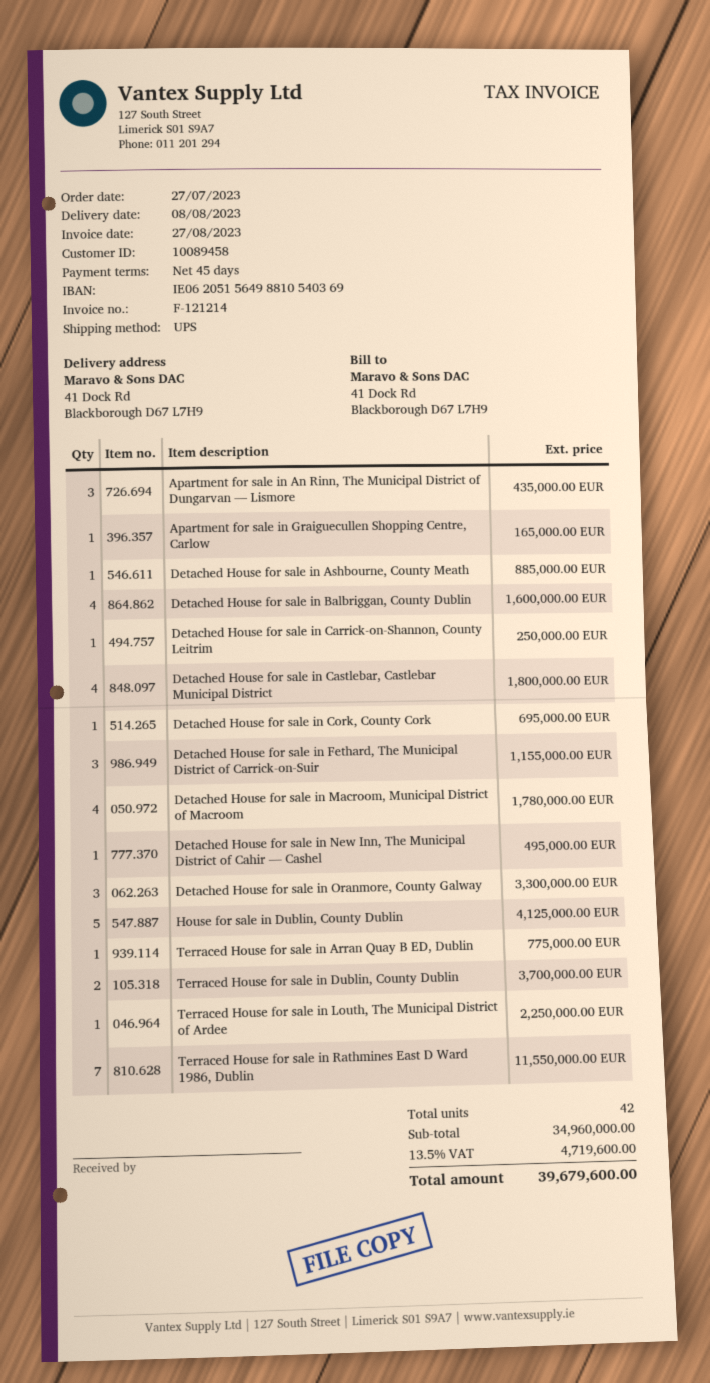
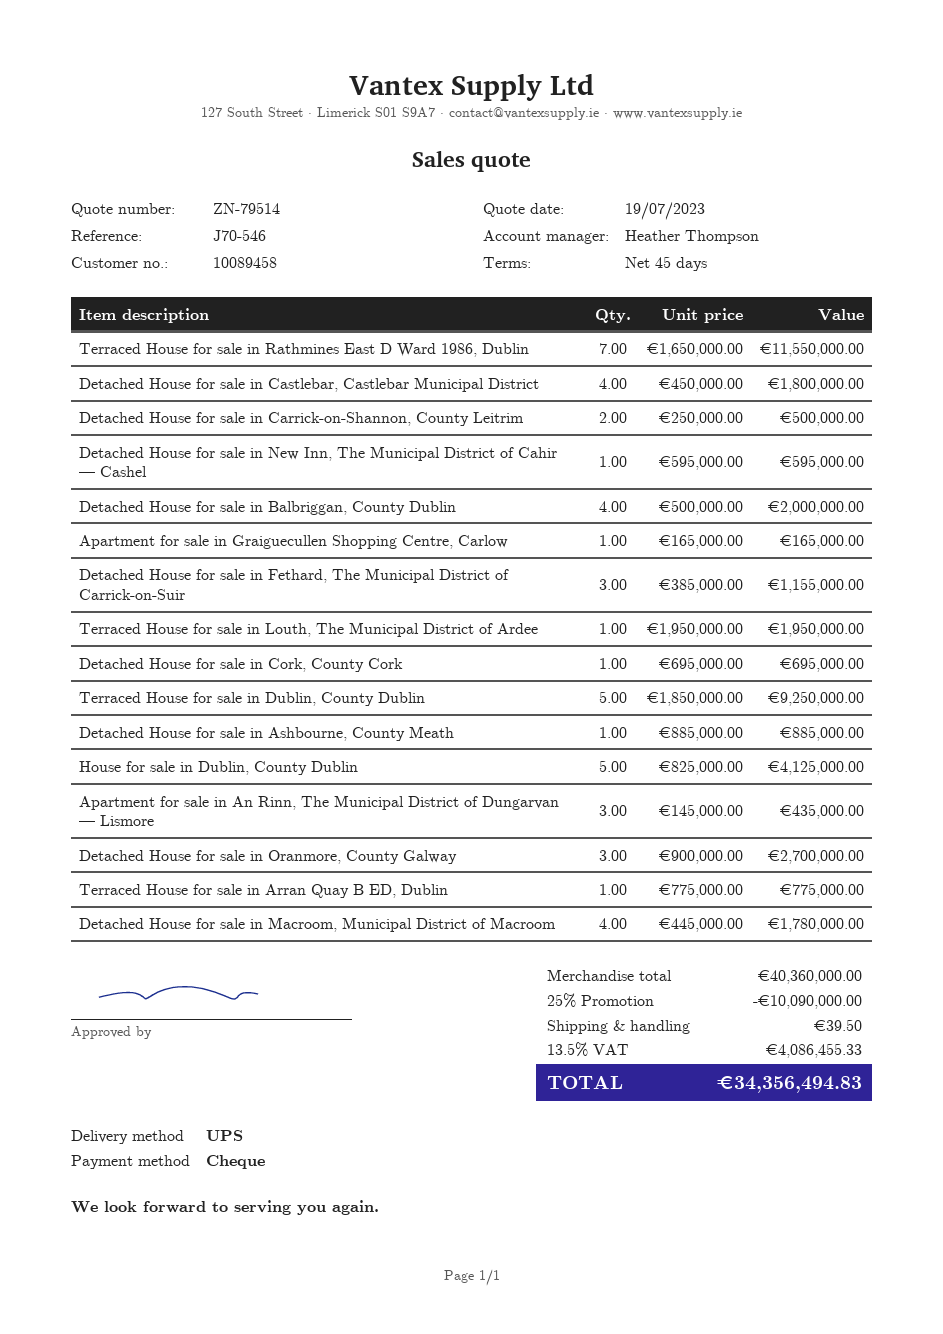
Detached House for sale in Balbriggan, County Dublin: 4 for 1600000.00 -> 4 for 2000000.00
Detached House for sale in Carrick-on-Shannon, County Leitrim: 1 for 250000.00 -> 2 for 500000.00
Detached House for sale in New Inn, The Municipal District of Cahir — Cashel: 1 for 495000.00 -> 1 for 595000.00
Detached House for sale in Oranmore, County Galway: 3 for 3300000.00 -> 3 for 2700000.00
Terraced House for sale in Dublin, County Dublin: 2 for 3700000.00 -> 5 for 9250000.00
Terraced House for sale in Louth, The Municipal District of Ardee: 1 for 2250000.00 -> 1 for 1950000.00
subtotal: 34960000.00 -> 40360000.00
discount: none -> 25% = 10090000.00
shipping: none -> 39.50
tax: 13.5% = 4719600.00 -> 13.5% = 4086455.33
total: 39679600.00 -> 34356494.83

